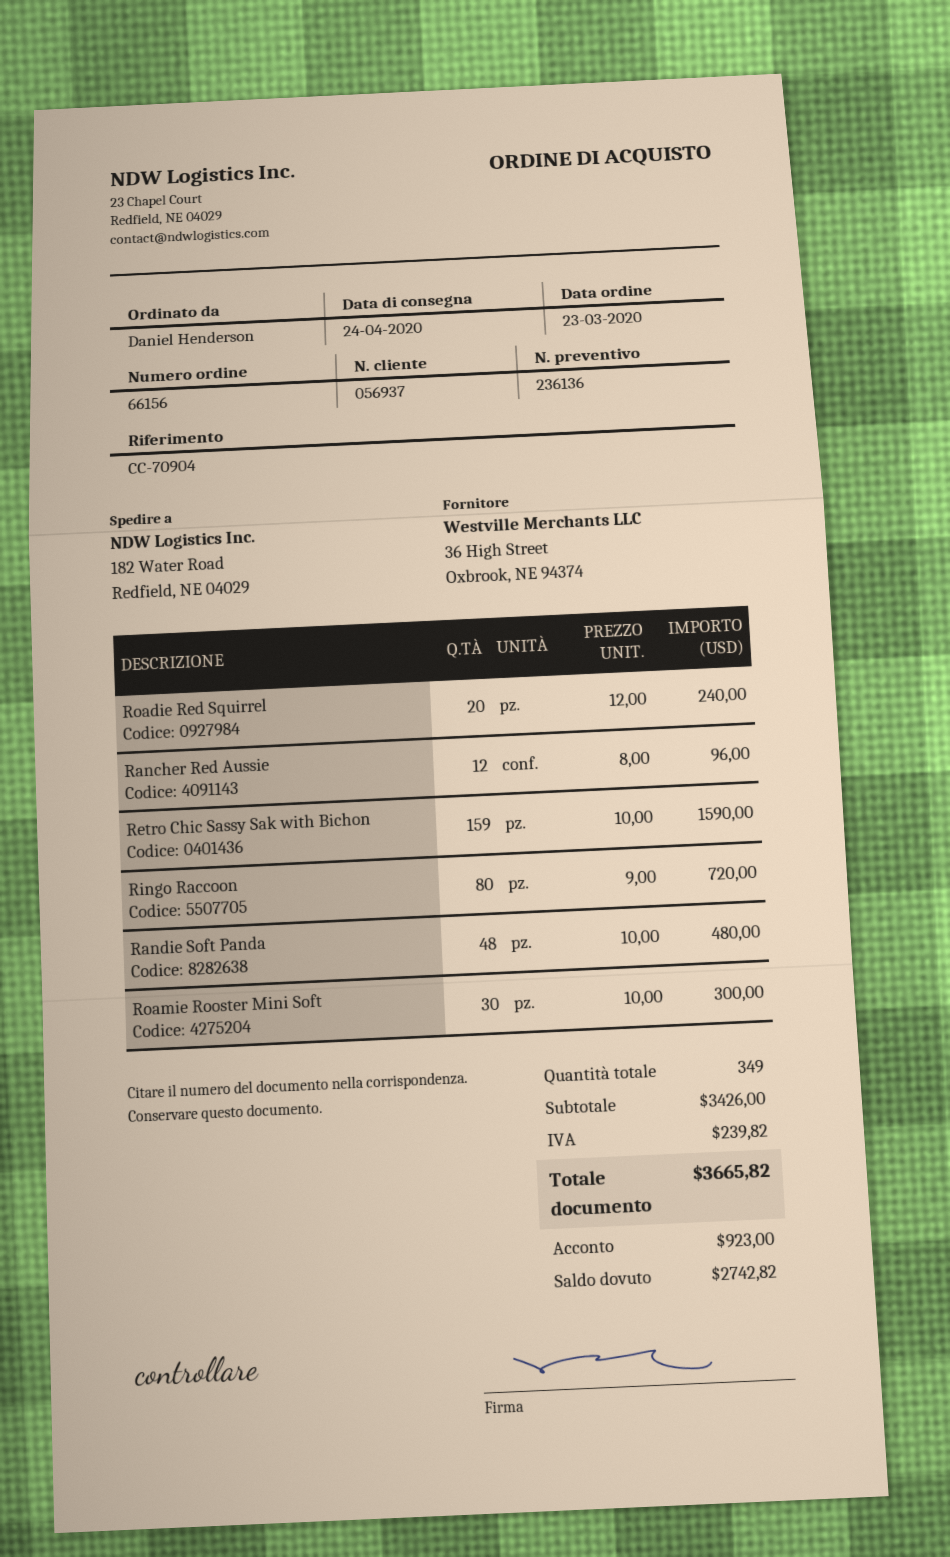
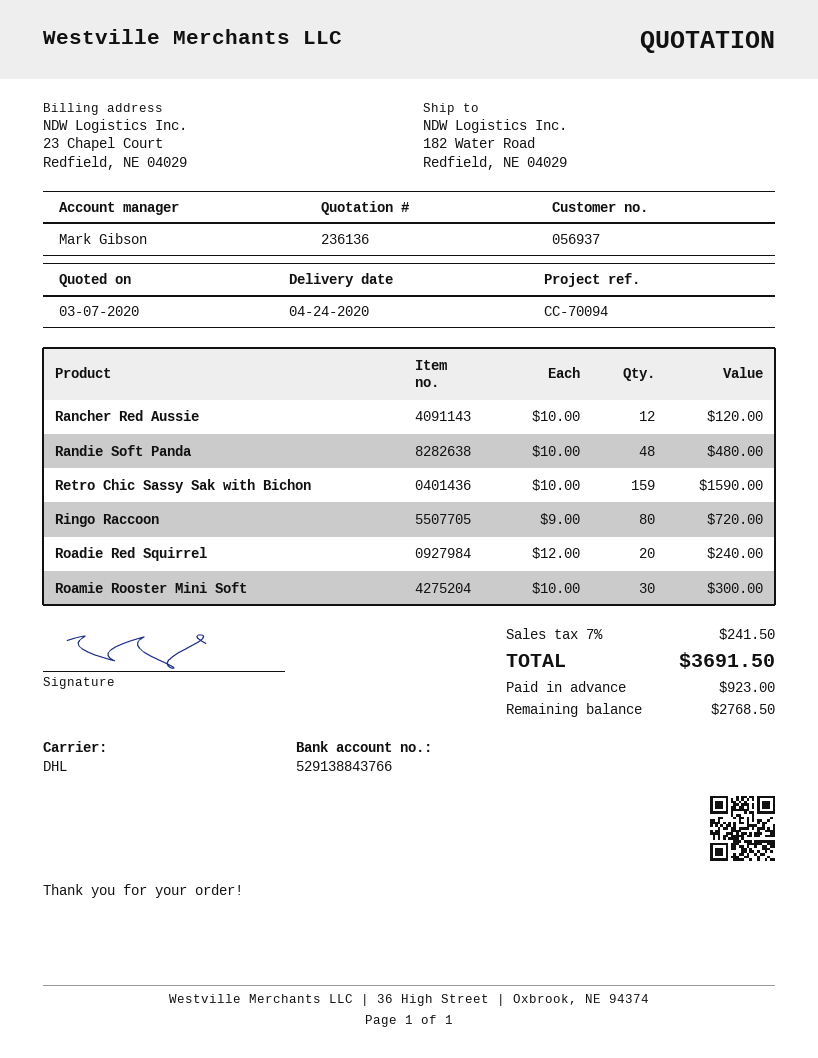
reference: CC-70904 -> CC-70094
Rancher Red Aussie: 12 x 8.00 = 96.00 -> 12 x 10.00 = 120.00
tax: 239.82 -> 241.50
total: 3665.82 -> 3691.50
balance: 2742.82 -> 2768.50

